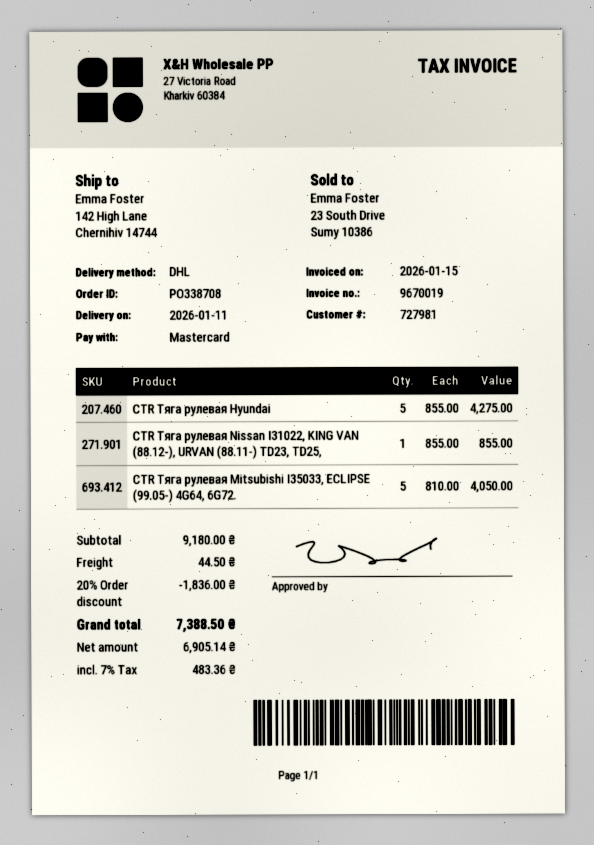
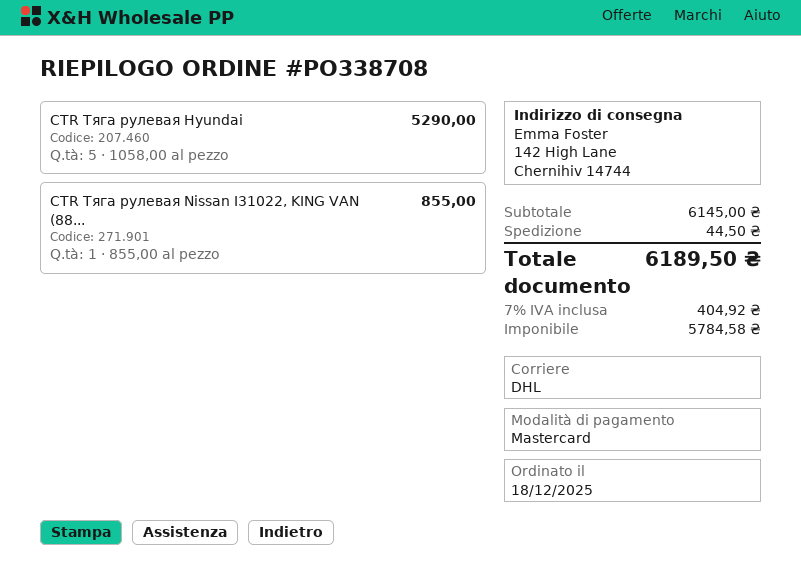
CTR Тяга рулевая Hyundai: 5 x 855.00 = 4275.00 -> 5 x 1058.00 = 5290.00
CTR Тяга рулевая Mitsubishi I35033, ECLIPSE (99.05-) 4G64, 6G72.: 5 x 810.00 = 4050.00 -> none
subtotal: 9180.00 -> 6145.00
discount: 20% = 1836.00 -> none
net: 6905.14 -> 5784.58
tax: 7% = 483.36 -> 7% = 404.92
total: 7388.50 -> 6189.50

